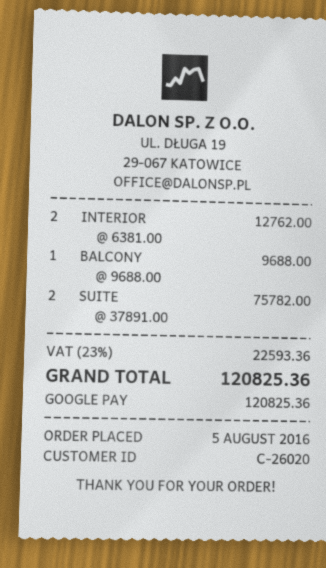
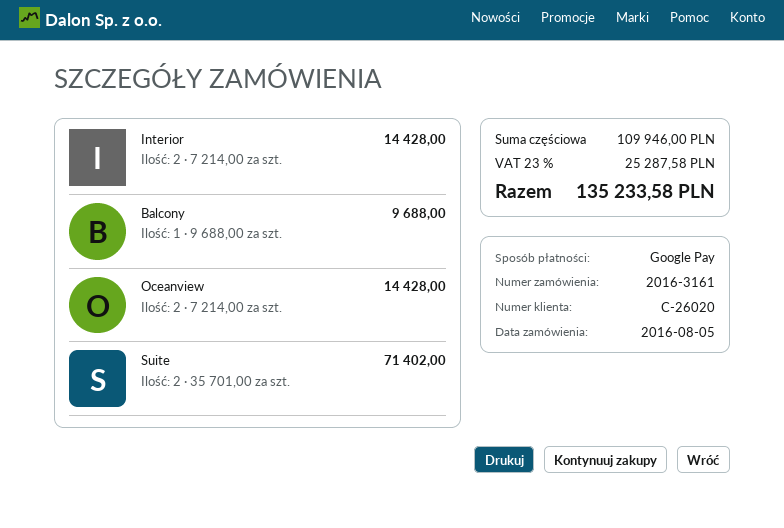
INTERIOR: 2 x 6381.00 = 12762.00 -> 2 x 7214.00 = 14428.00
SUITE: 2 x 37891.00 = 75782.00 -> 2 x 35701.00 = 71402.00
Oceanview: none -> 2 x 7214.00 = 14428.00
tax: 23% = 22593.36 -> 23% = 25287.58
total: 120825.36 -> 135233.58

